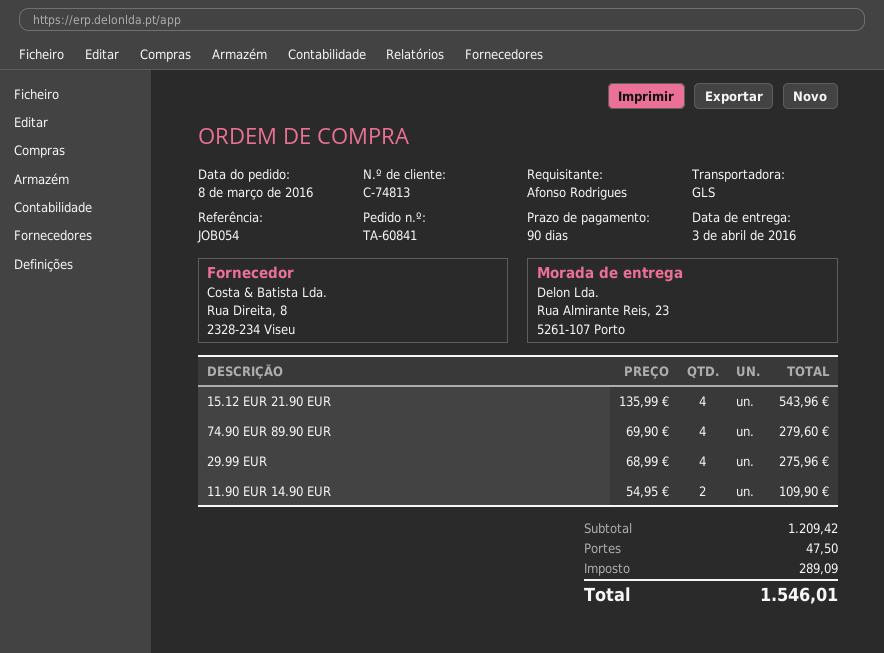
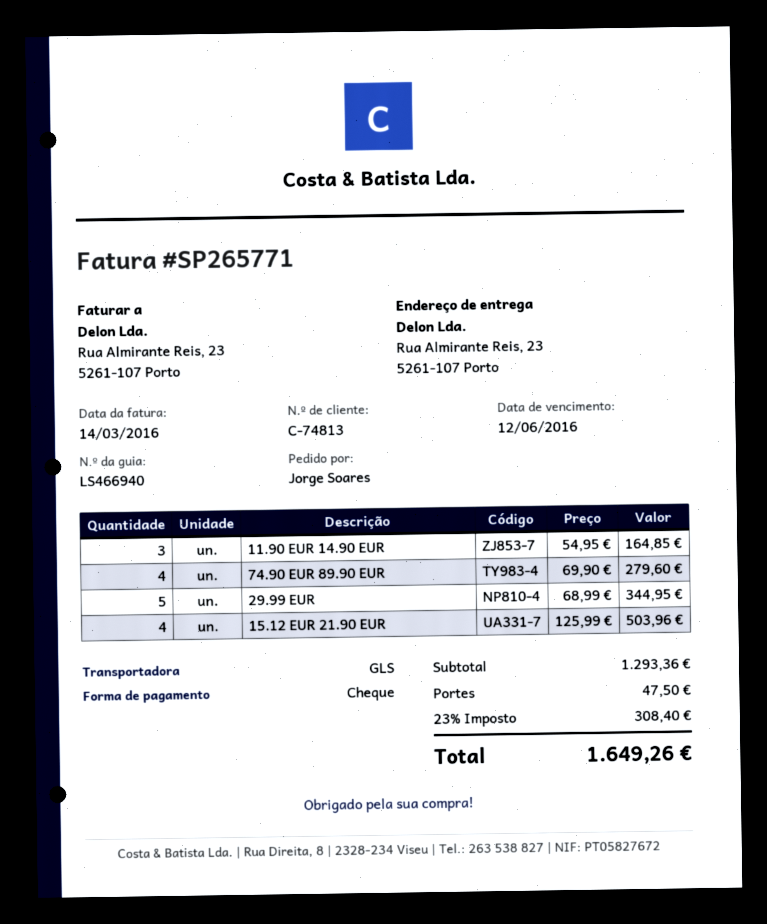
ordered by: Afonso Rodrigues -> Jorge Soares
15.12 EUR 21.90 EUR: 4 x 135.99 = 543.96 -> 4 x 125.99 = 503.96
29.99 EUR: 4 x 68.99 = 275.96 -> 5 x 68.99 = 344.95
11.90 EUR 14.90 EUR: 2 x 54.95 = 109.90 -> 3 x 54.95 = 164.85
subtotal: 1209.42 -> 1293.36
tax: 289.09 -> 308.40
total: 1546.01 -> 1649.26

